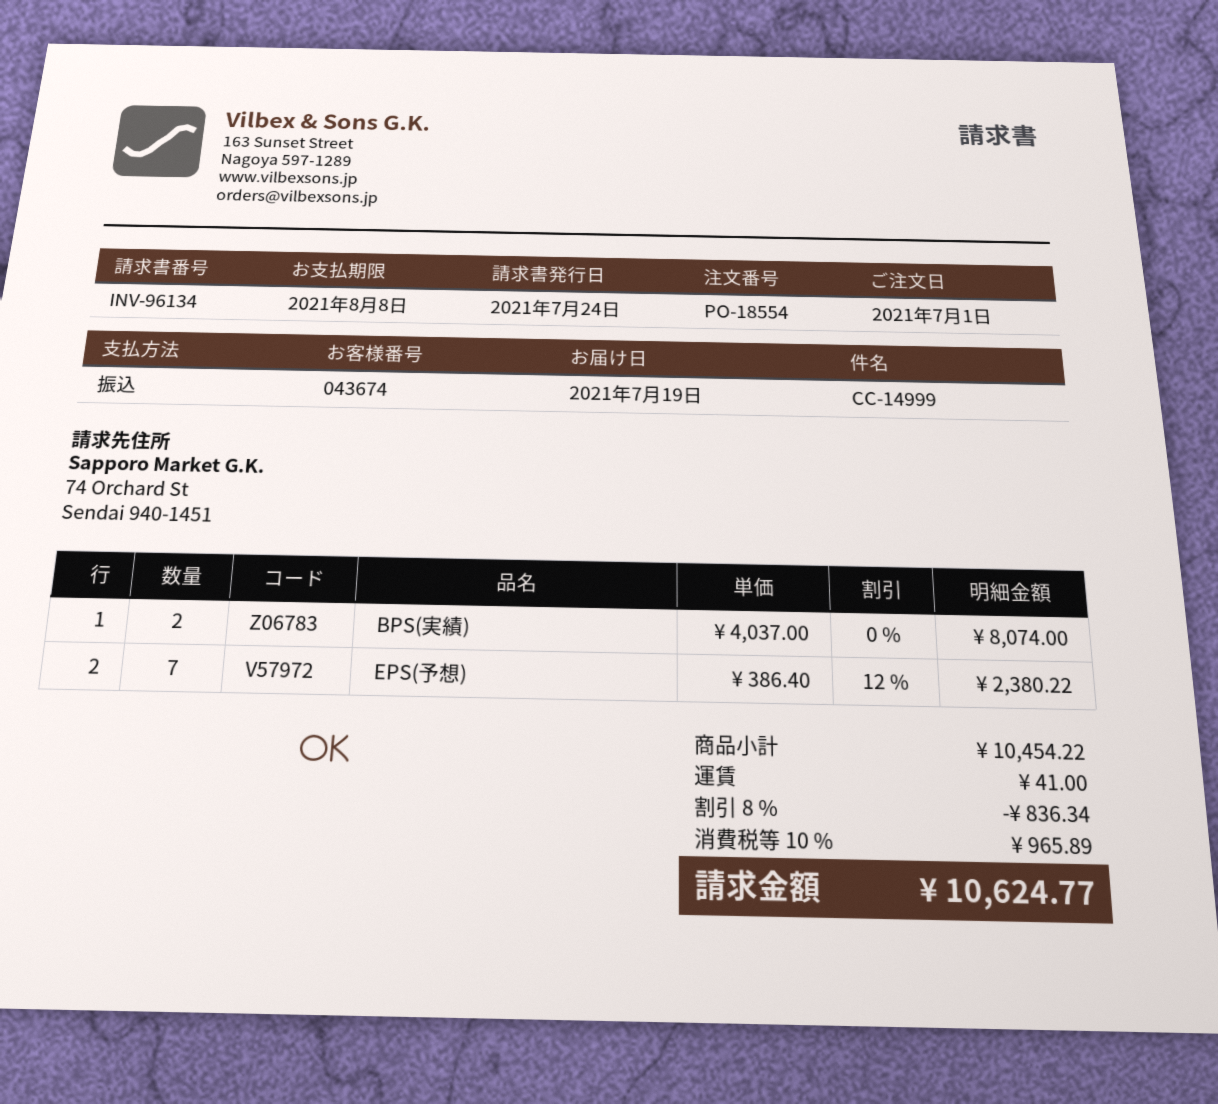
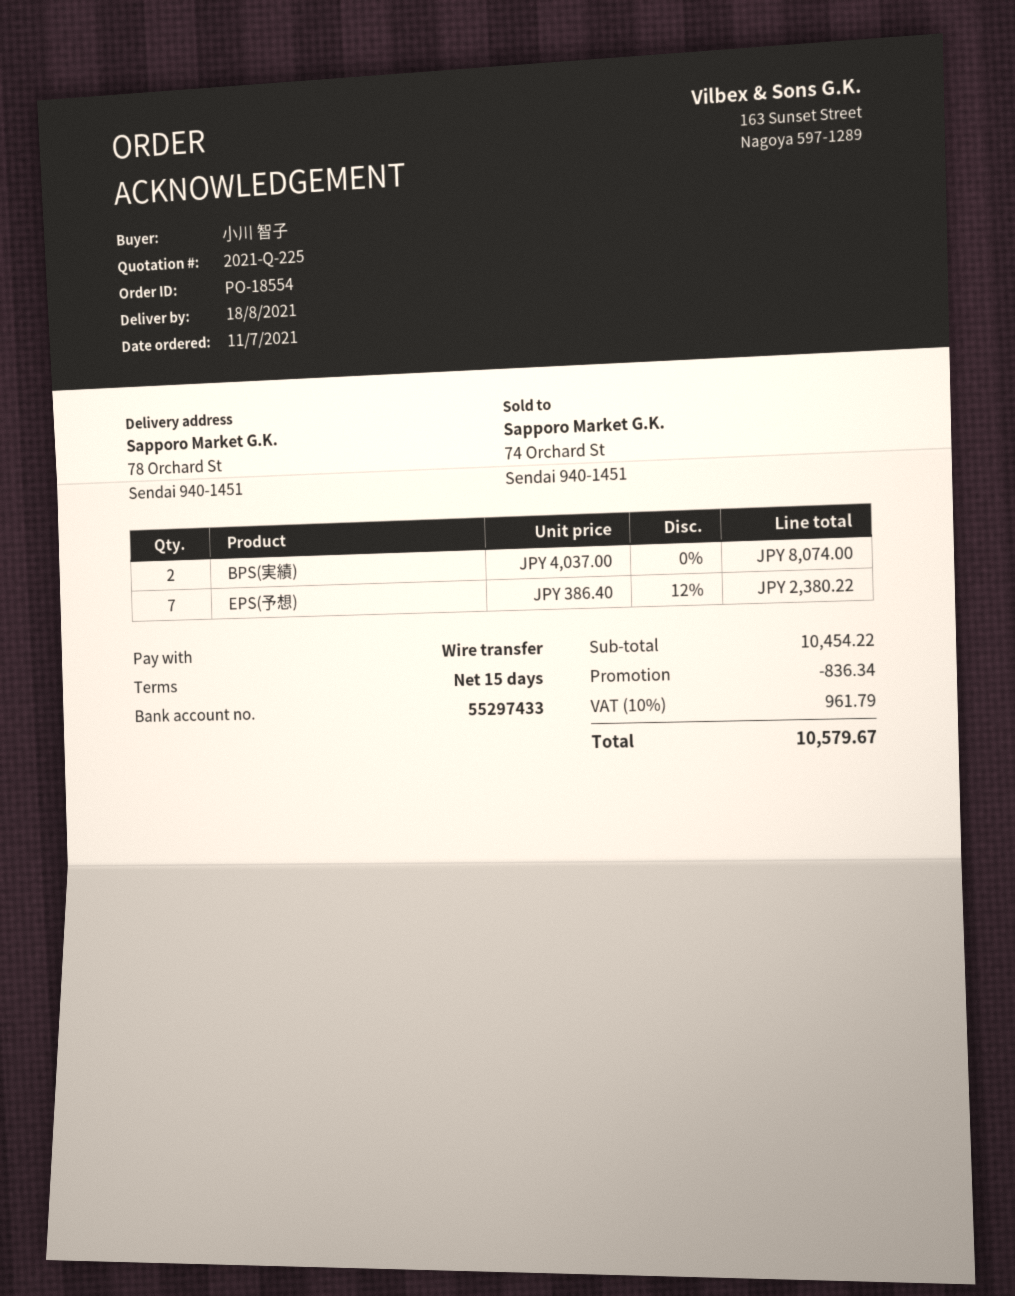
order date: 2021-07-01 -> 2021-07-11
delivery date: 2021-07-19 -> 2021-08-18
shipping: 41.00 -> none
tax: 10% = 965.89 -> 10% = 961.79
total: 10624.77 -> 10579.67

